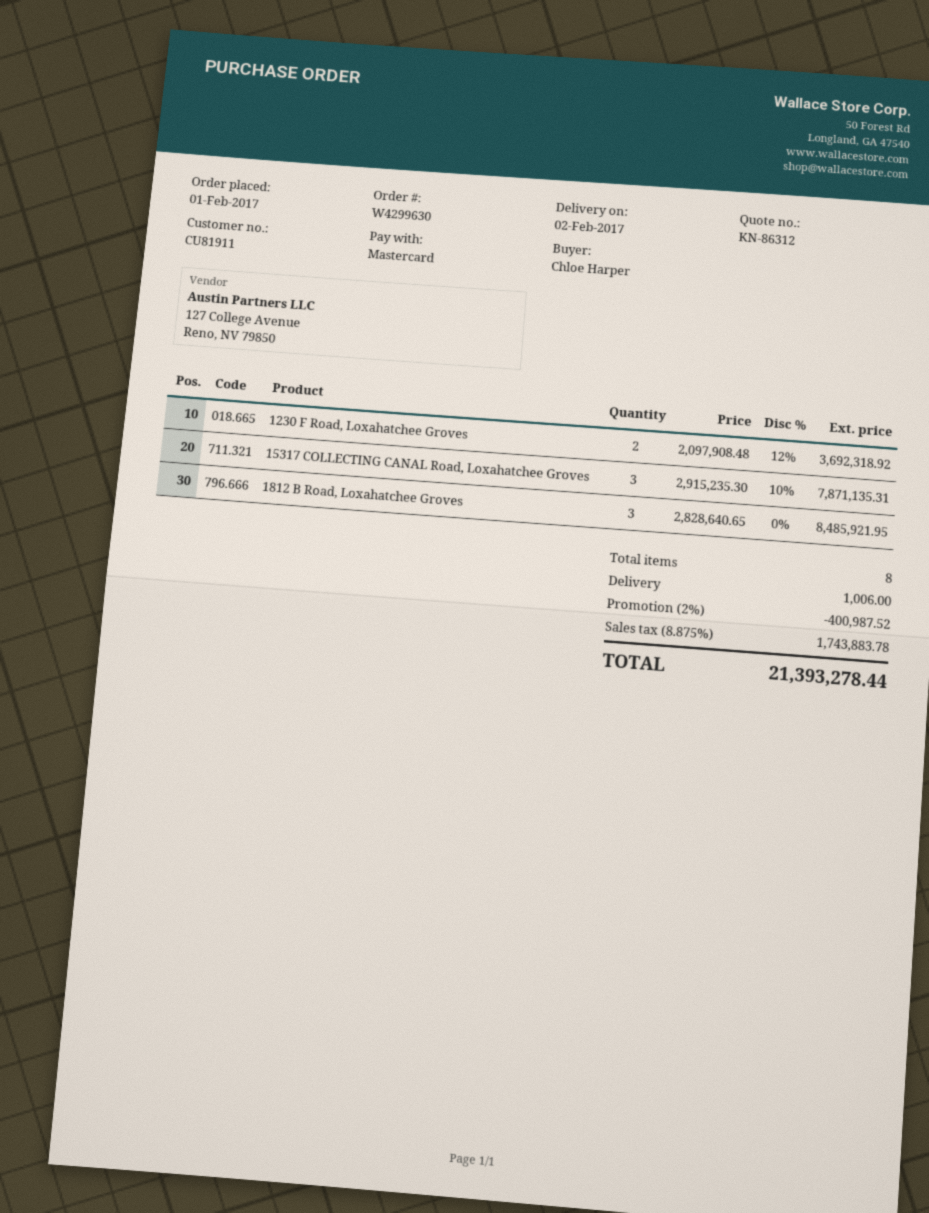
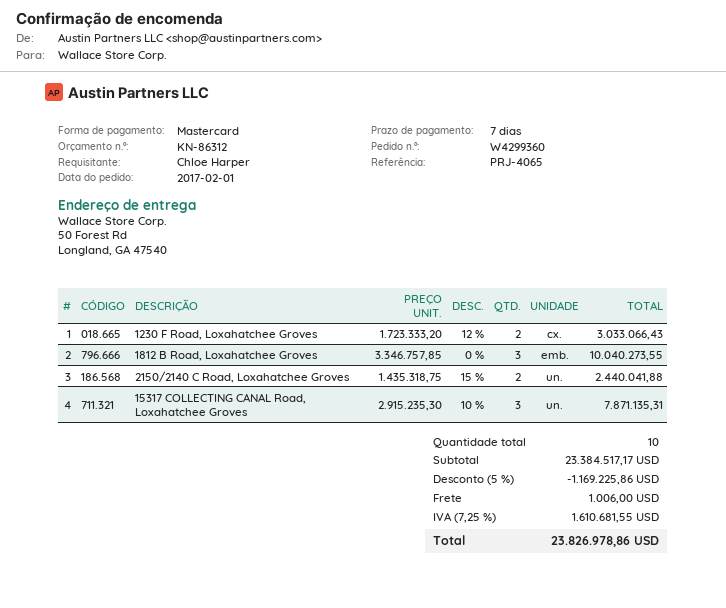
order number: W4299630 -> W4299360
1230 F Road, Loxahatchee Groves: 2 x 2097908.48 - 12% = 3692318.92 -> 2 x 1723333.20 - 12% = 3033066.43
1812 B Road, Loxahatchee Groves: 3 x 2828640.65 = 8485921.95 -> 3 x 3346757.85 = 10040273.55
2150/2140 C Road, Loxahatchee Groves: none -> 2 x 1435318.75 - 15% = 2440041.88
total quantity: 8 -> 10
discount: 2% = 400987.52 -> 5% = 1169225.86
tax: 8.875% = 1743883.78 -> 7.25% = 1610681.55
total: 21393278.44 -> 23826978.86

